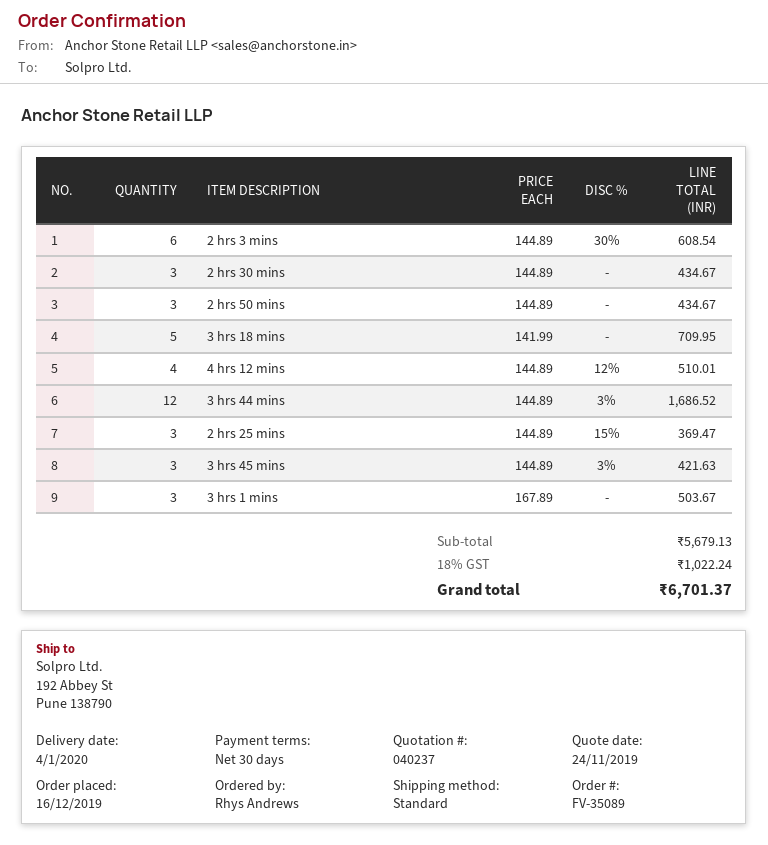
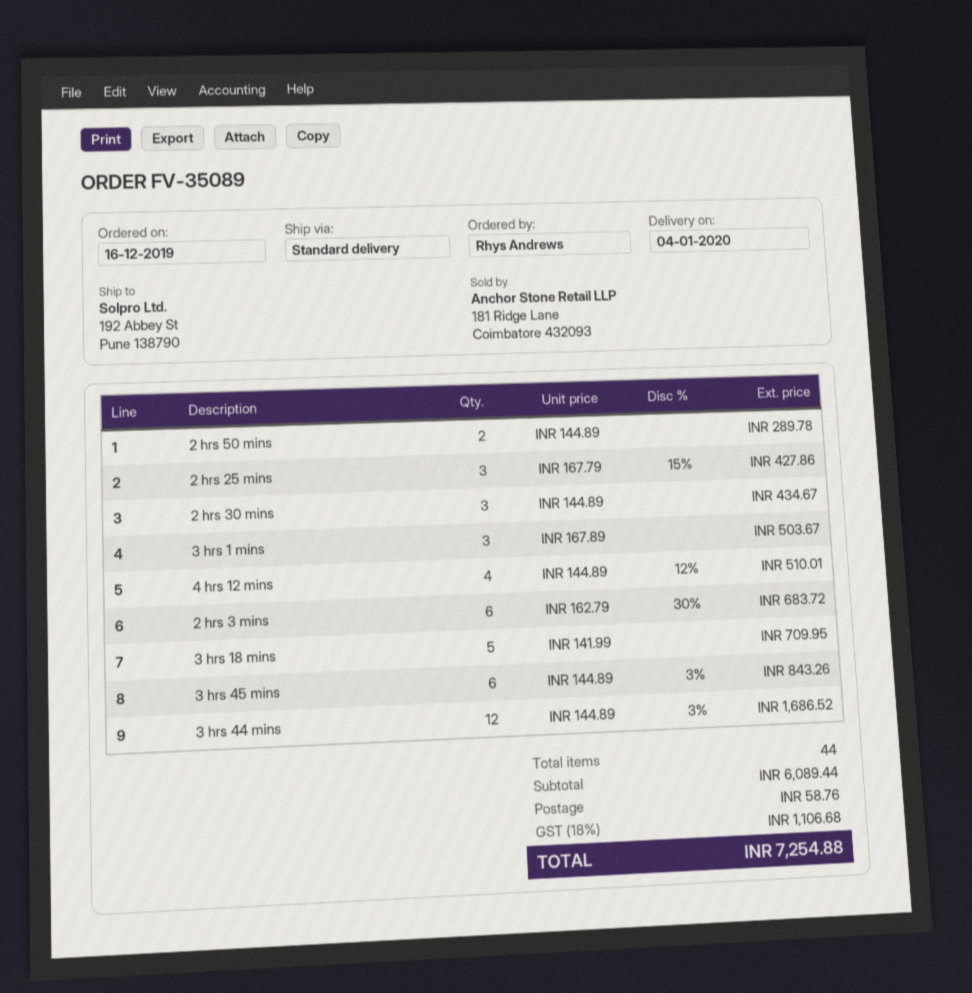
2 hrs 3 mins: 6 x 144.89 - 30% = 608.54 -> 6 x 162.79 - 30% = 683.72
2 hrs 50 mins: 3 x 144.89 = 434.67 -> 2 x 144.89 = 289.78
2 hrs 25 mins: 3 x 144.89 - 15% = 369.47 -> 3 x 167.79 - 15% = 427.86
3 hrs 45 mins: 3 x 144.89 - 3% = 421.63 -> 6 x 144.89 - 3% = 843.26
subtotal: 5679.13 -> 6089.44
shipping: none -> 58.76
tax: 18% = 1022.24 -> 18% = 1106.68
total: 6701.37 -> 7254.88

